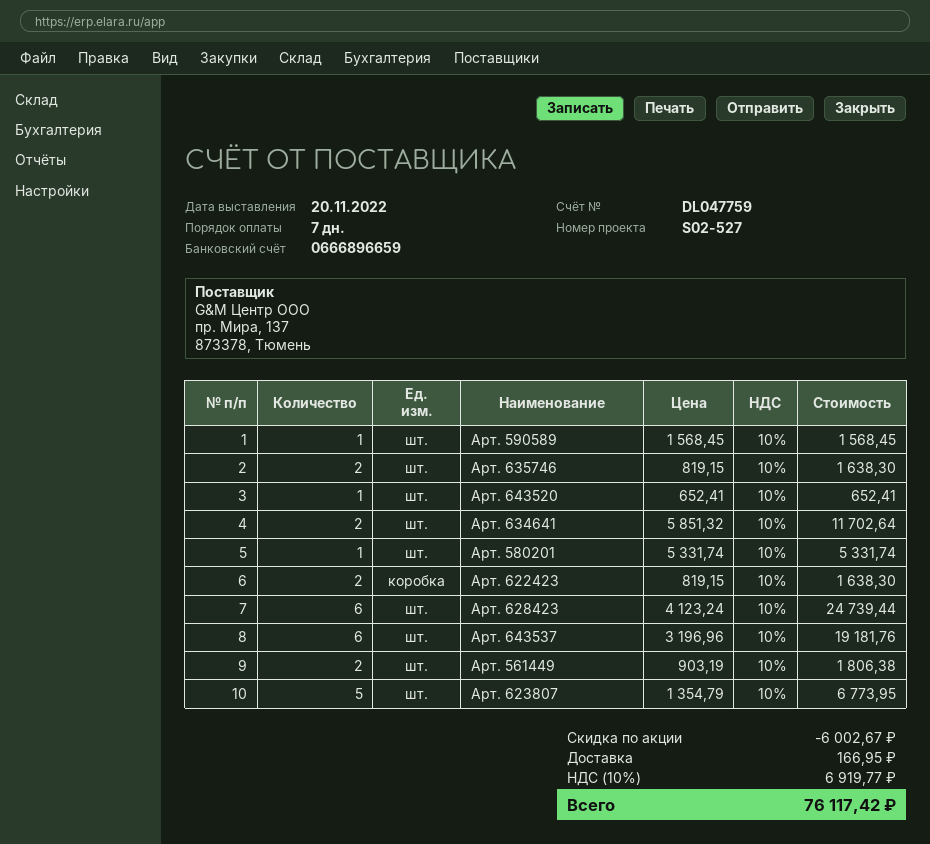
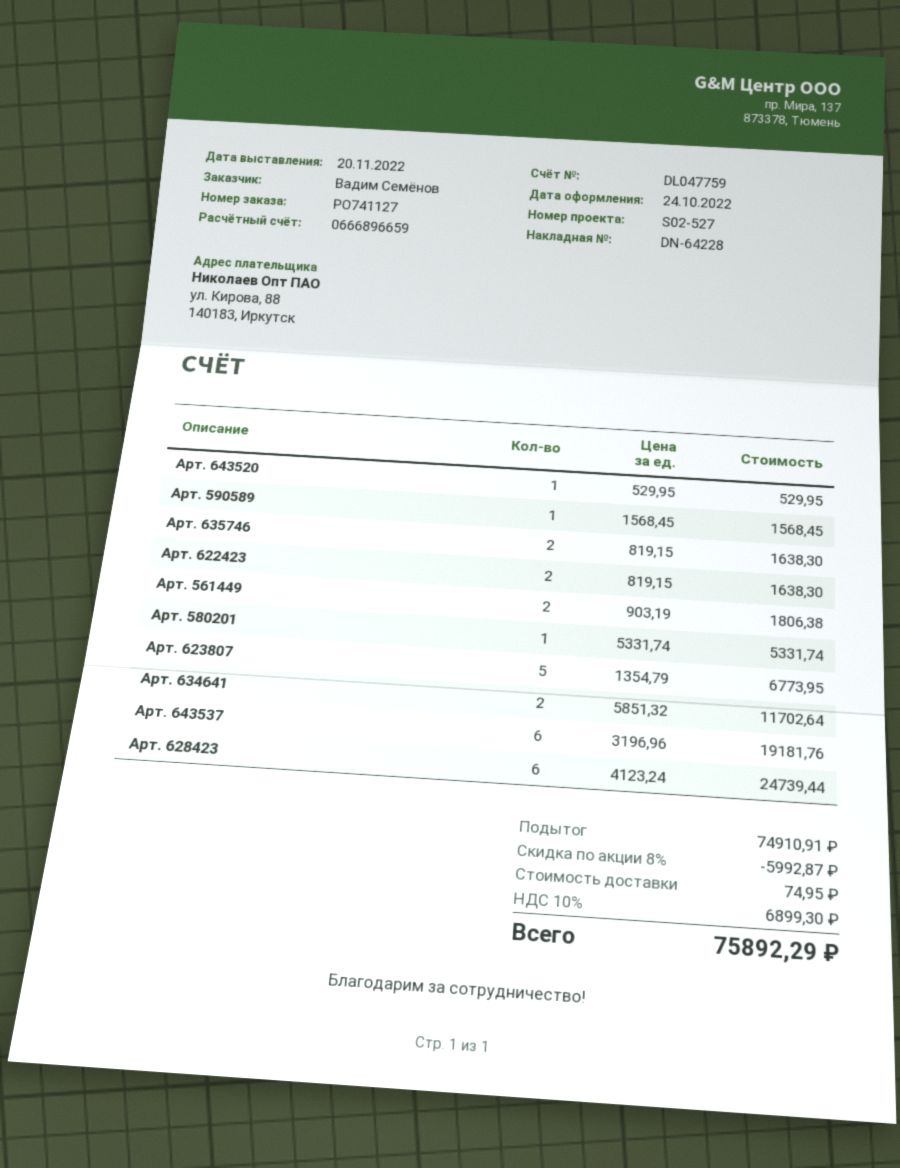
Арт. 643520: 1 x 652.41 = 652.41 -> 1 x 529.95 = 529.95
discount: 6002.67 -> 5992.87
shipping: 166.95 -> 74.95
tax: 10% = 6919.77 -> 10% = 6899.30
total: 76117.42 -> 75892.29

